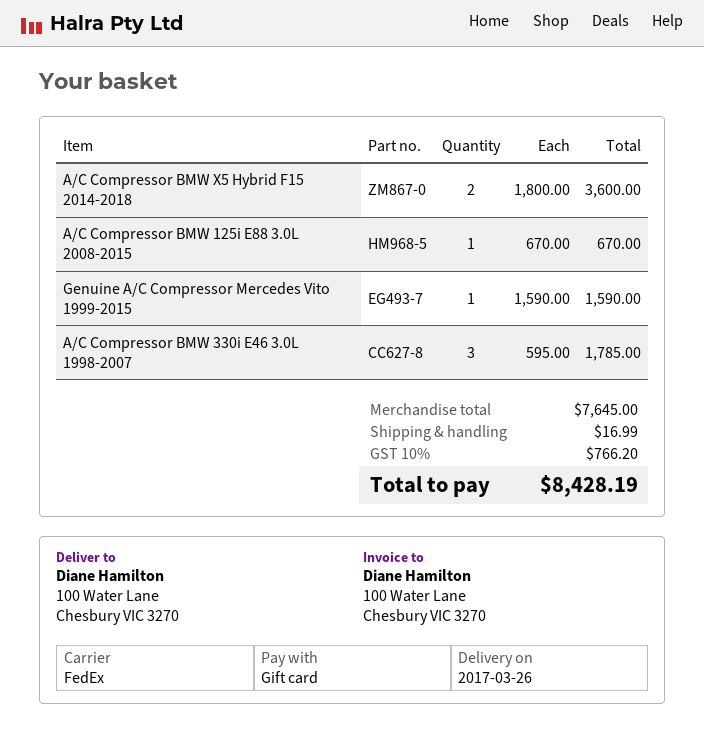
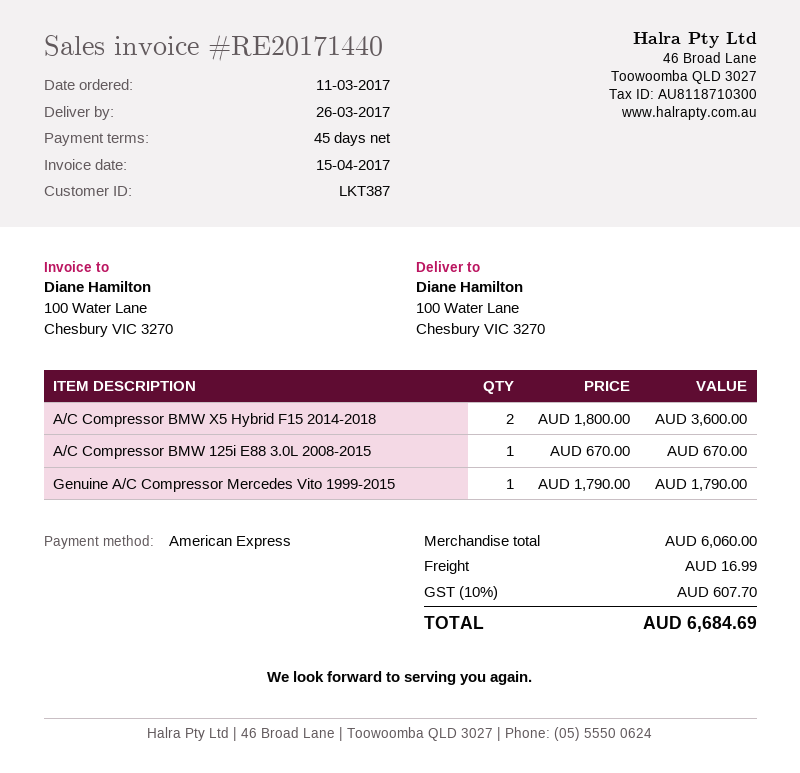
payment method: gift card -> American Express
Genuine A/C Compressor Mercedes Vito 1999-2015: 1 x 1590.00 = 1590.00 -> 1 x 1790.00 = 1790.00
A/C Compressor BMW 330i E46 3.0L 1998-2007: 3 x 595.00 = 1785.00 -> none
subtotal: 7645.00 -> 6060.00
tax: 10% = 766.20 -> 10% = 607.70
total: 8428.19 -> 6684.69

